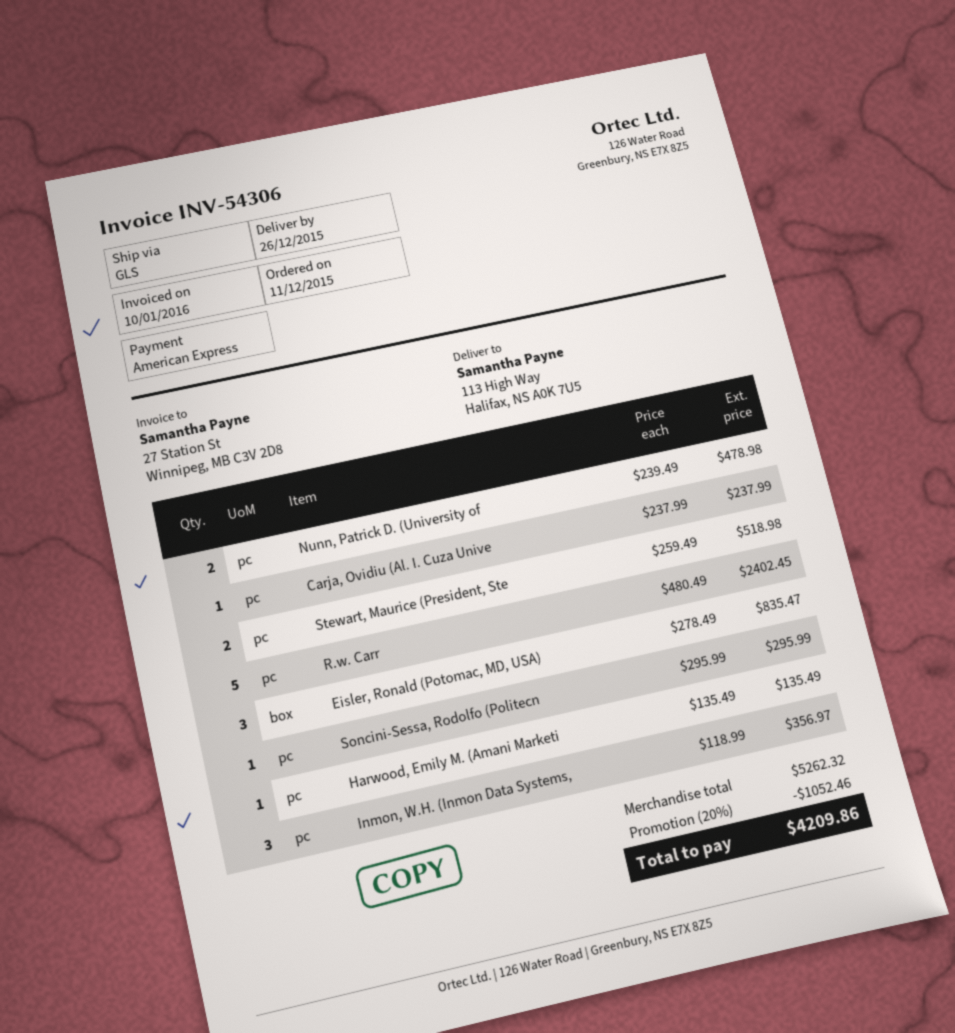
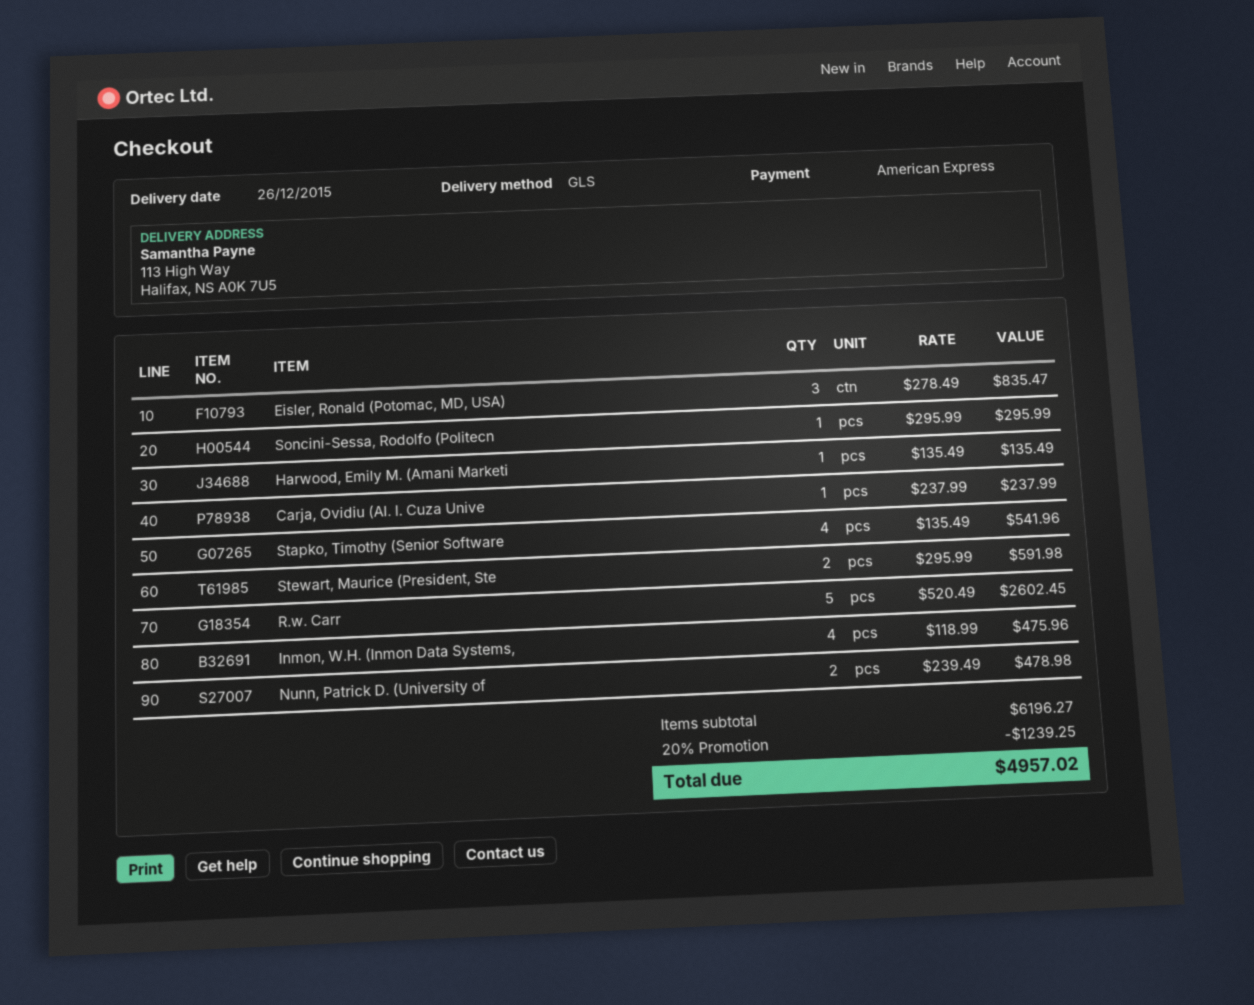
Stewart, Maurice (President, Ste: 2 x 259.49 = 518.98 -> 2 x 295.99 = 591.98
R.w. Carr: 5 x 480.49 = 2402.45 -> 5 x 520.49 = 2602.45
Inmon, W.H. (Inmon Data Systems,: 3 x 118.99 = 356.97 -> 4 x 118.99 = 475.96
Stapko, Timothy (Senior Software: none -> 4 x 135.49 = 541.96
subtotal: 5262.32 -> 6196.27
discount: 20% = 1052.46 -> 20% = 1239.25
total: 4209.86 -> 4957.02

